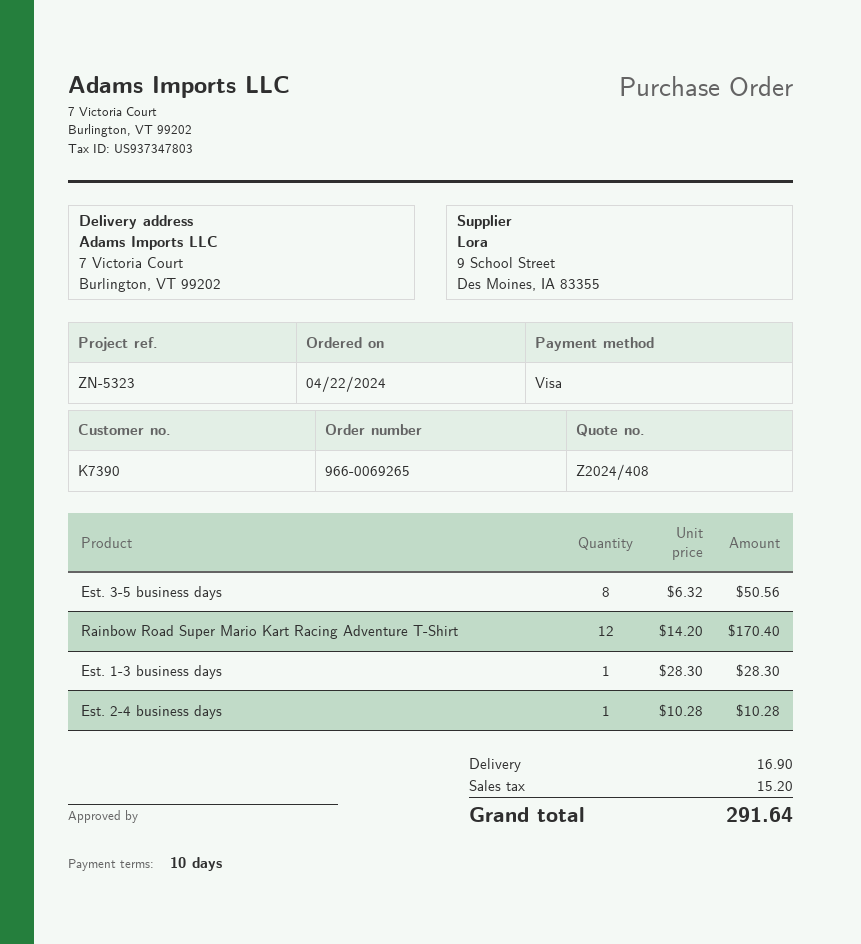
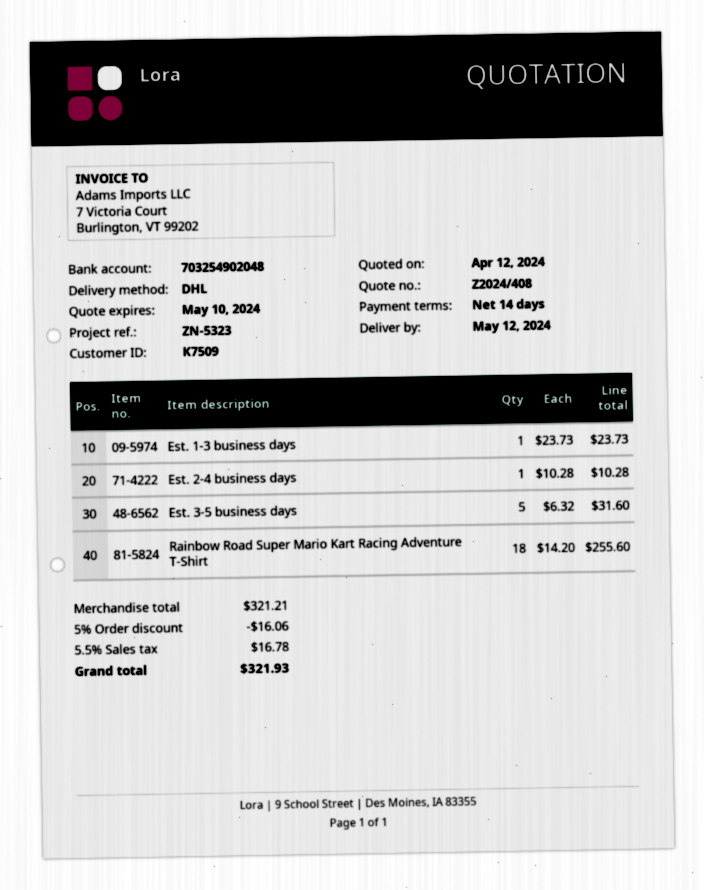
payment terms: 10 days -> 14 days
customer number: K7390 -> K7509
Est. 3-5 business days: 8 x 6.32 = 50.56 -> 5 x 6.32 = 31.60
Rainbow Road Super Mario Kart Racing Adventure T-Shirt: 12 x 14.20 = 170.40 -> 18 x 14.20 = 255.60
Est. 1-3 business days: 1 x 28.30 = 28.30 -> 1 x 23.73 = 23.73
discount: none -> 5% = 16.06
shipping: 16.90 -> none
tax: 15.20 -> 16.78
total: 291.64 -> 321.93

